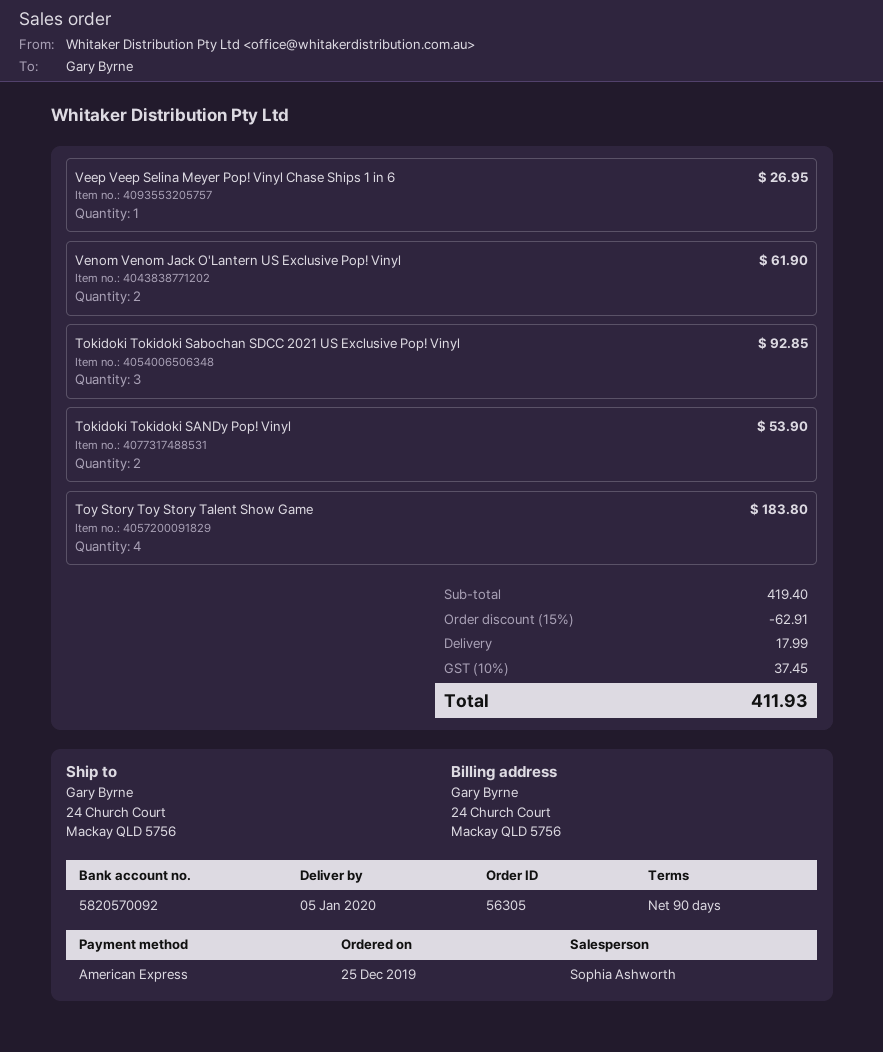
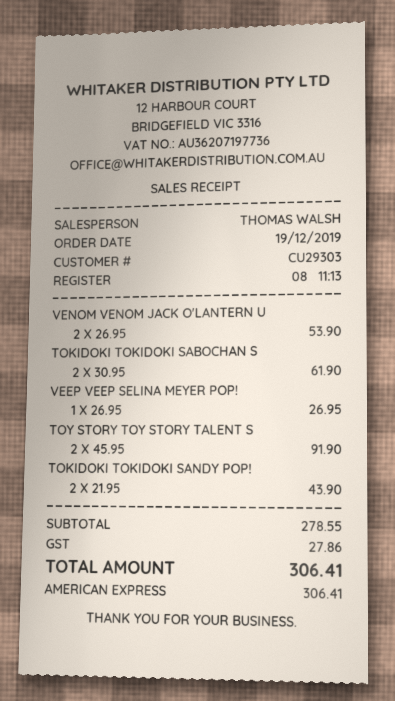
order date: 2019-12-25 -> 2019-12-19
sales rep: Sophia Ashworth -> THOMAS WALSH
Venom Venom Jack O'Lantern US Exclusive Pop! Vinyl: 2 for 61.90 -> 2 for 53.90
Tokidoki Tokidoki Sabochan SDCC 2021 US Exclusive Pop! Vinyl: 3 for 92.85 -> 2 for 61.90
Tokidoki Tokidoki SANDy Pop! Vinyl: 2 for 53.90 -> 2 for 43.90
Toy Story Toy Story Talent Show Game: 4 for 183.80 -> 2 for 91.90
subtotal: 419.40 -> 278.55
discount: 15% = 62.91 -> none
shipping: 17.99 -> none
tax: 37.45 -> 27.86
total: 411.93 -> 306.41

